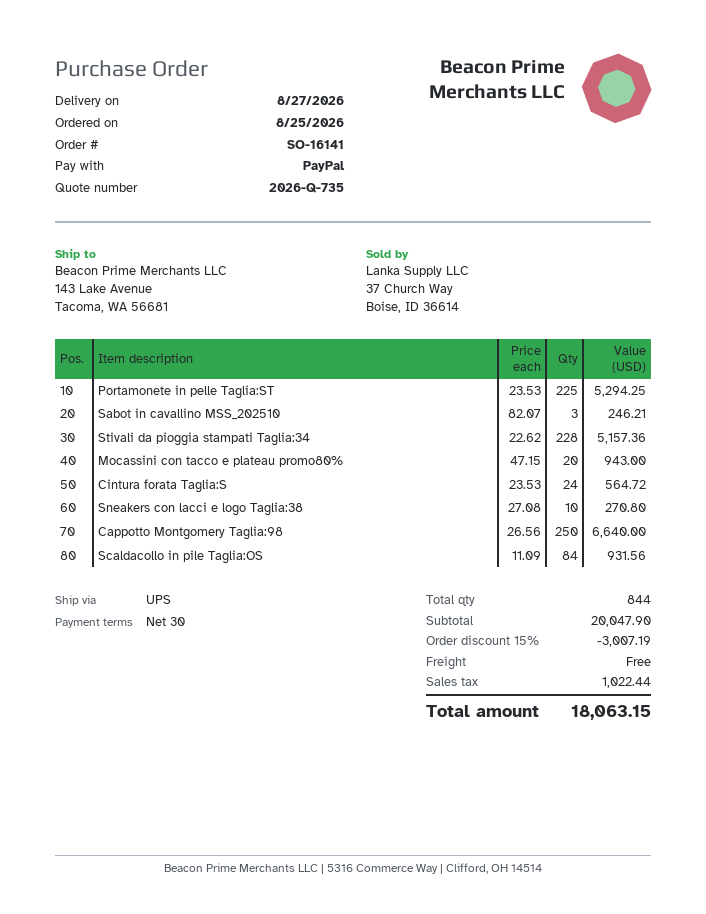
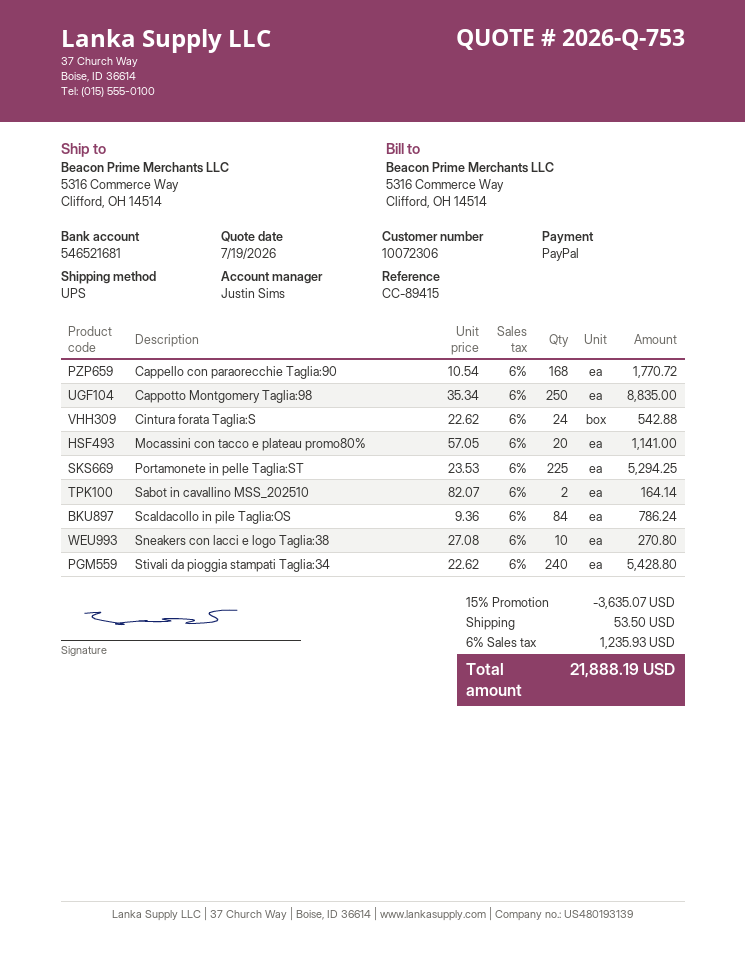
quote number: 2026-Q-735 -> 2026-Q-753
ship to: 143 Lake Avenue, Tacoma, WA 56681 -> 5316 Commerce Way, Clifford, OH 14514
Sabot in cavallino MSS_202510: 3 x 82.07 = 246.21 -> 2 x 82.07 = 164.14
Stivali da pioggia stampati Taglia:34: 228 x 22.62 = 5157.36 -> 240 x 22.62 = 5428.80
Mocassini con tacco e plateau promo80%: 20 x 47.15 = 943.00 -> 20 x 57.05 = 1141.00
Cintura forata Taglia:S: 24 x 23.53 = 564.72 -> 24 x 22.62 = 542.88
Cappotto Montgomery Taglia:98: 250 x 26.56 = 6640.00 -> 250 x 35.34 = 8835.00
Scaldacollo in pile Taglia:OS: 84 x 11.09 = 931.56 -> 84 x 9.36 = 786.24
Cappello con paraorecchie Taglia:90: none -> 168 x 10.54 = 1770.72
discount: 15% = 3007.19 -> 15% = 3635.07
shipping: 0.00 -> 53.50
tax: 1022.44 -> 1235.93
total: 18063.15 -> 21888.19

